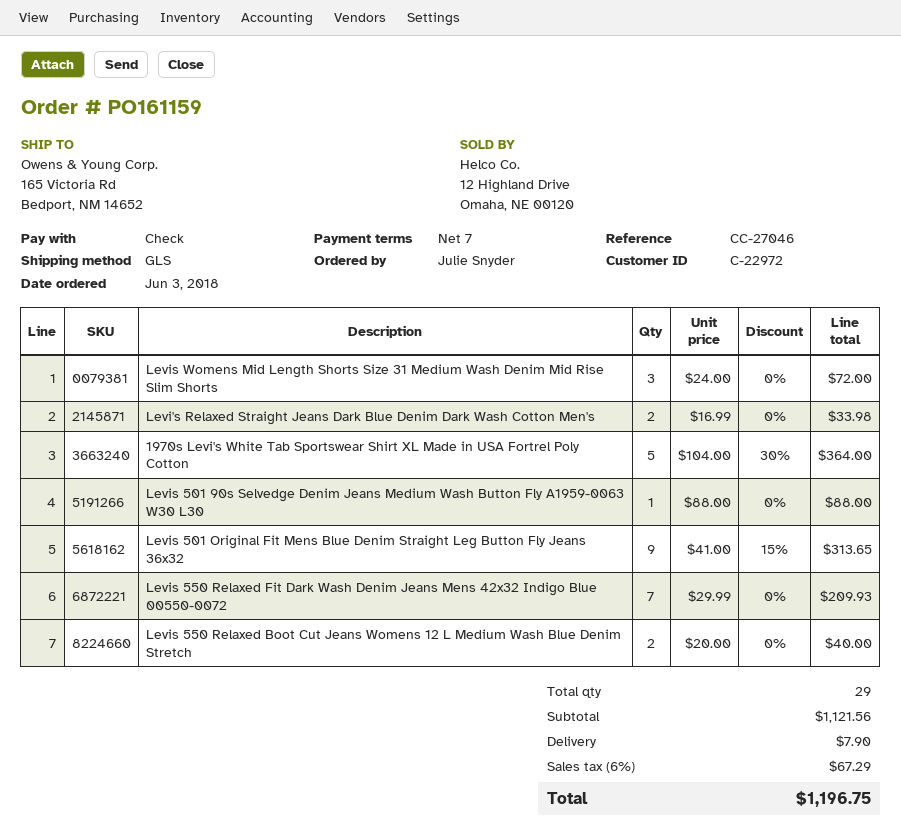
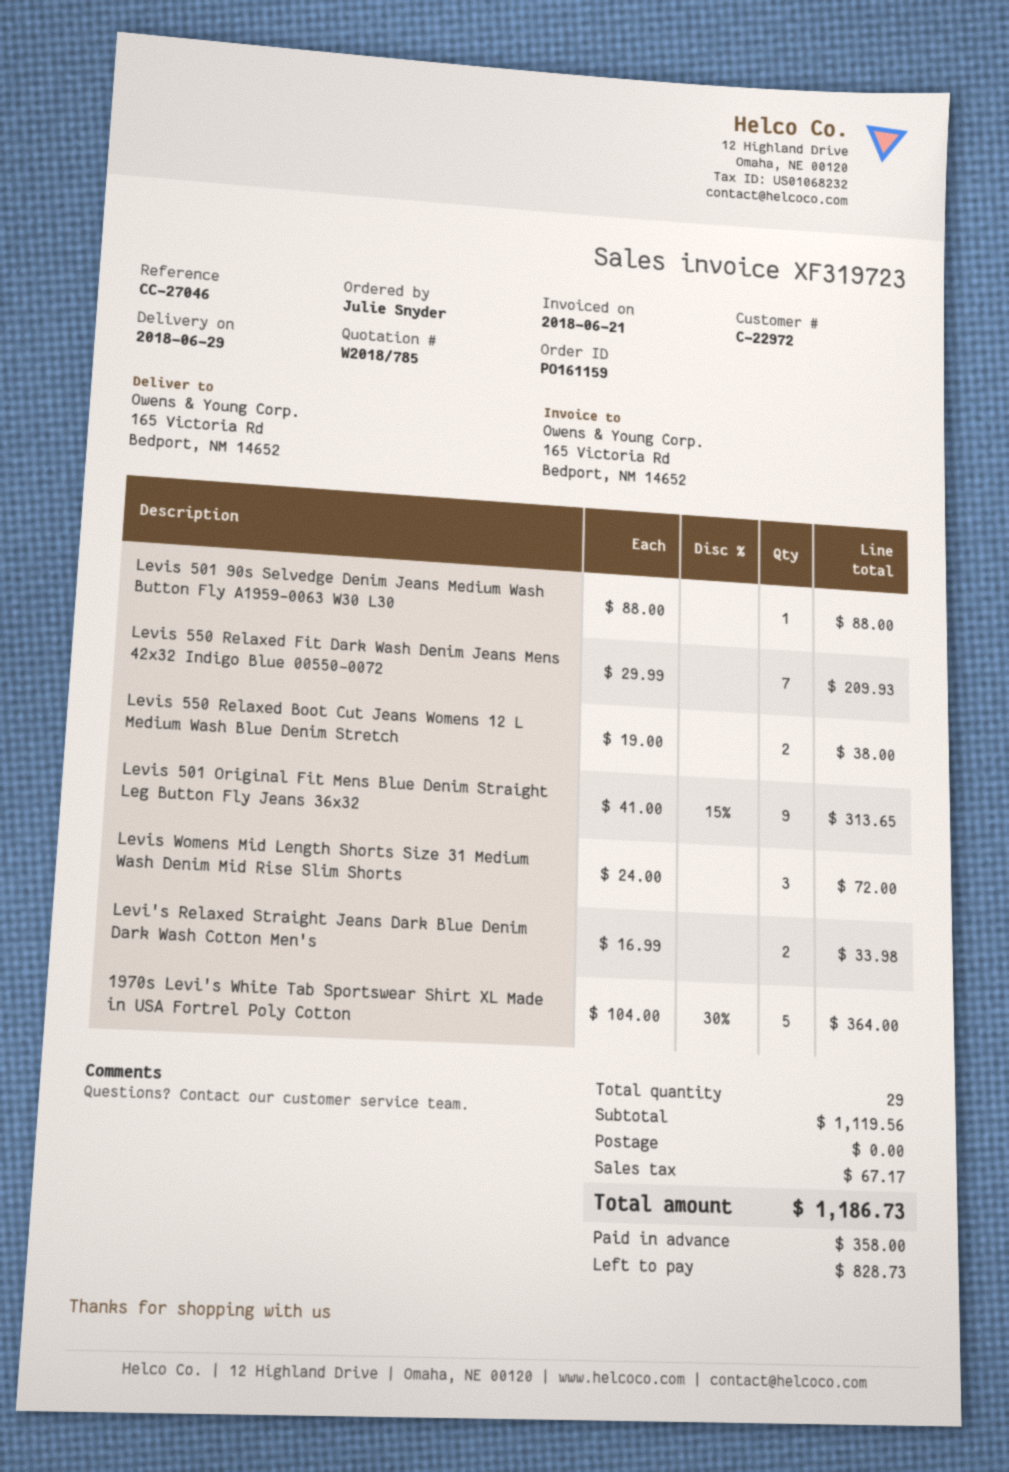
Levis 550 Relaxed Boot Cut Jeans Womens 12 L Medium Wash Blue Denim Stretch: 2 x 20.00 = 40.00 -> 2 x 19.00 = 38.00
subtotal: 1121.56 -> 1119.56
shipping: 7.90 -> 0.00
tax: 67.29 -> 67.17
total: 1196.75 -> 1186.73

